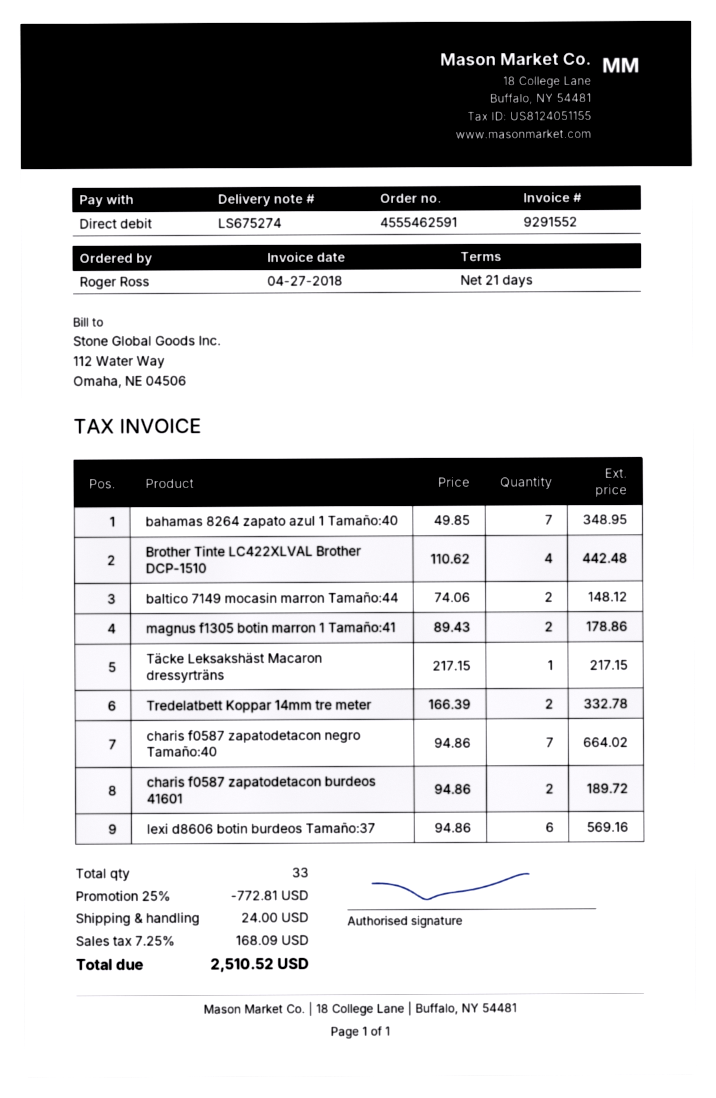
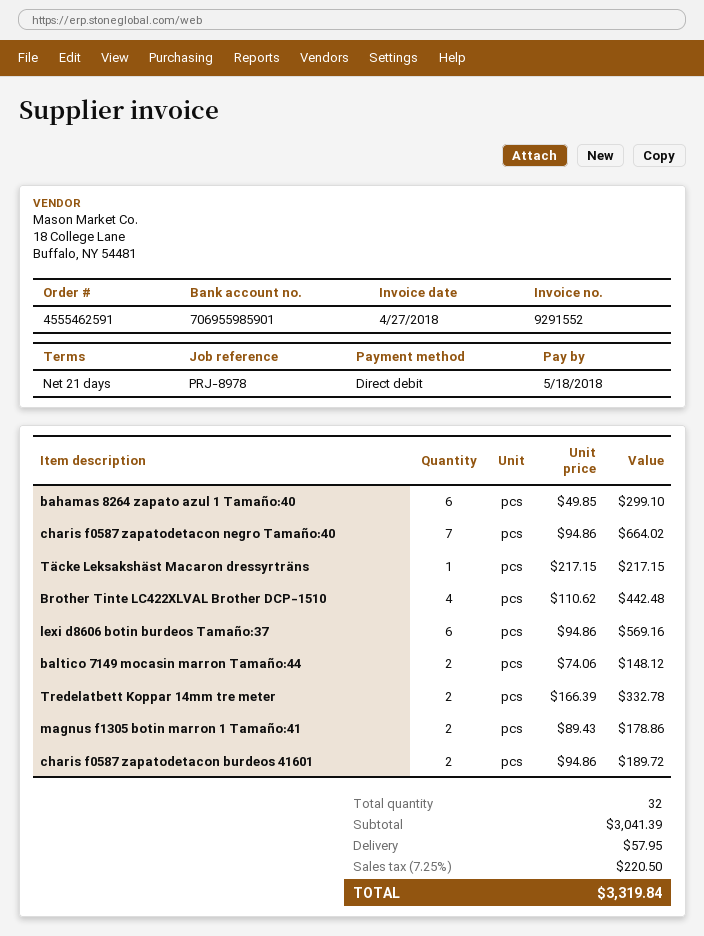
bahamas 8264 zapato azul 1 Tamaño:40: 7 x 49.85 = 348.95 -> 6 x 49.85 = 299.10
total quantity: 33 -> 32
discount: 25% = 772.81 -> none
shipping: 24.00 -> 57.95
tax: 7.25% = 168.09 -> 7.25% = 220.50
total: 2510.52 -> 3319.84

